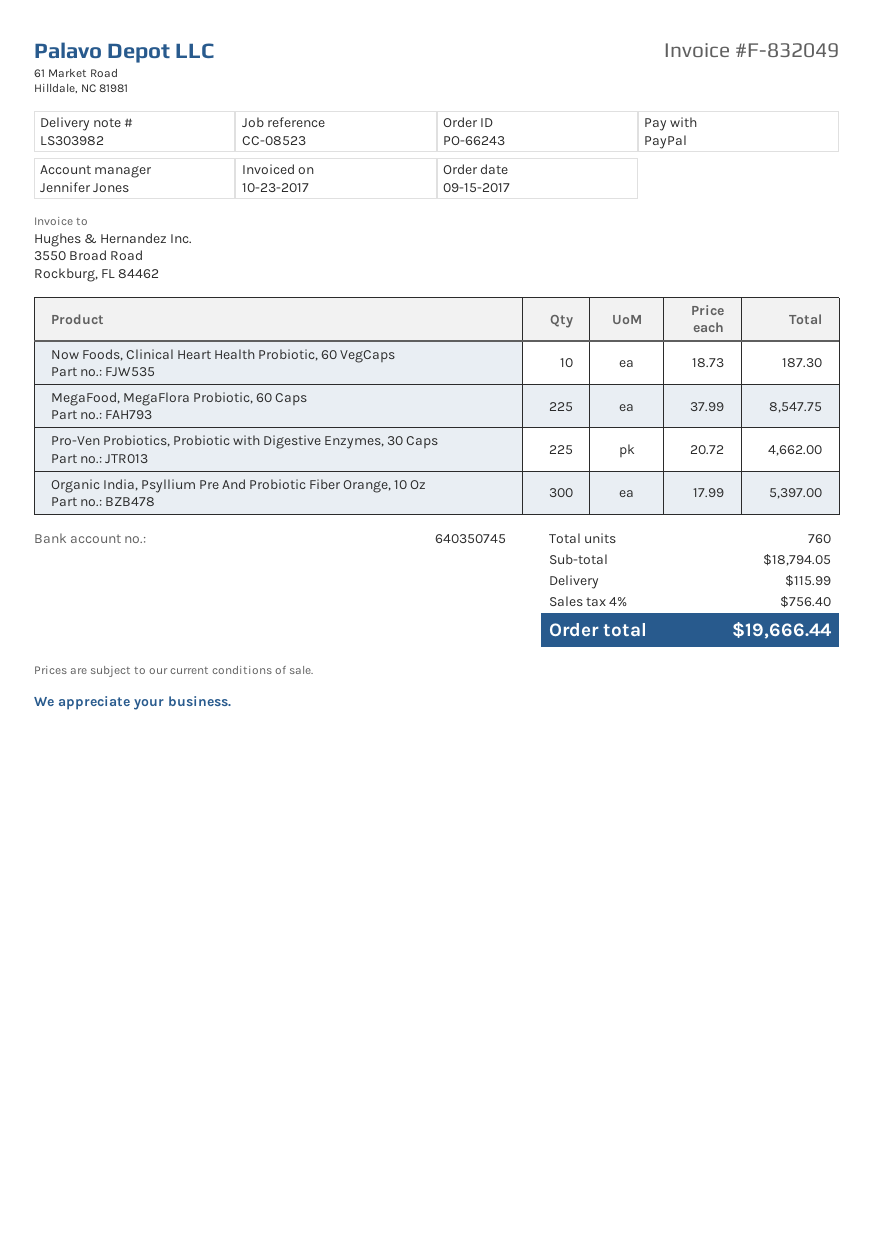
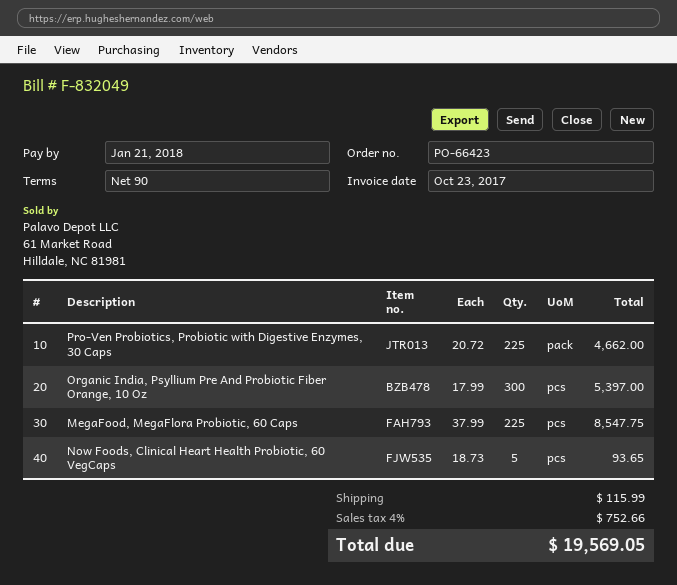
order number: PO-66243 -> PO-66423
Now Foods, Clinical Heart Health Probiotic, 60 VegCaps: 10 x 18.73 = 187.30 -> 5 x 18.73 = 93.65
tax: 4% = 756.40 -> 4% = 752.66
total: 19666.44 -> 19569.05

